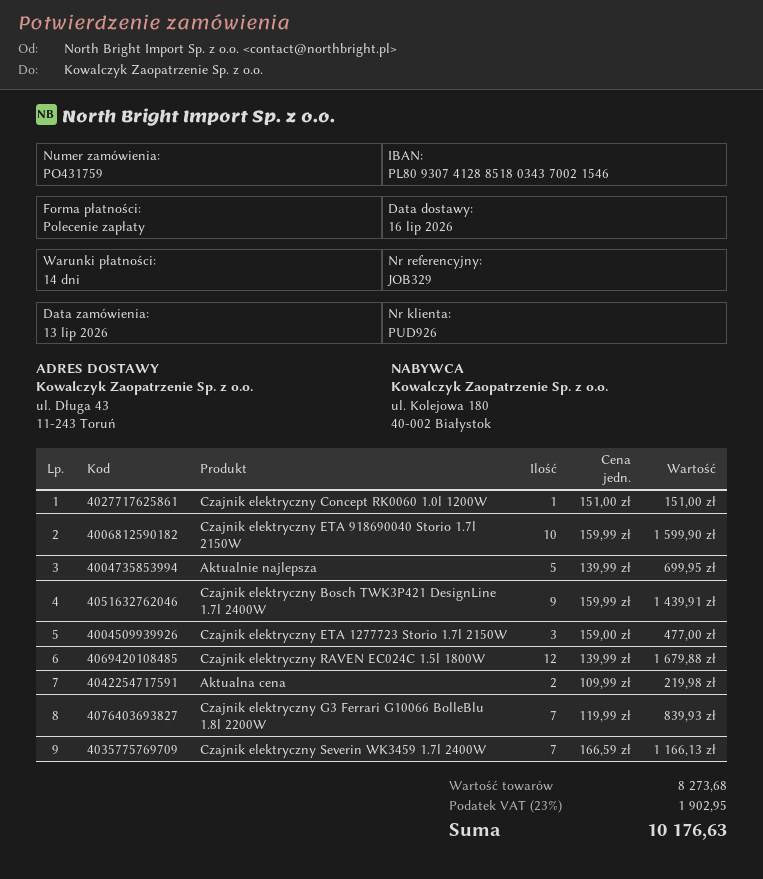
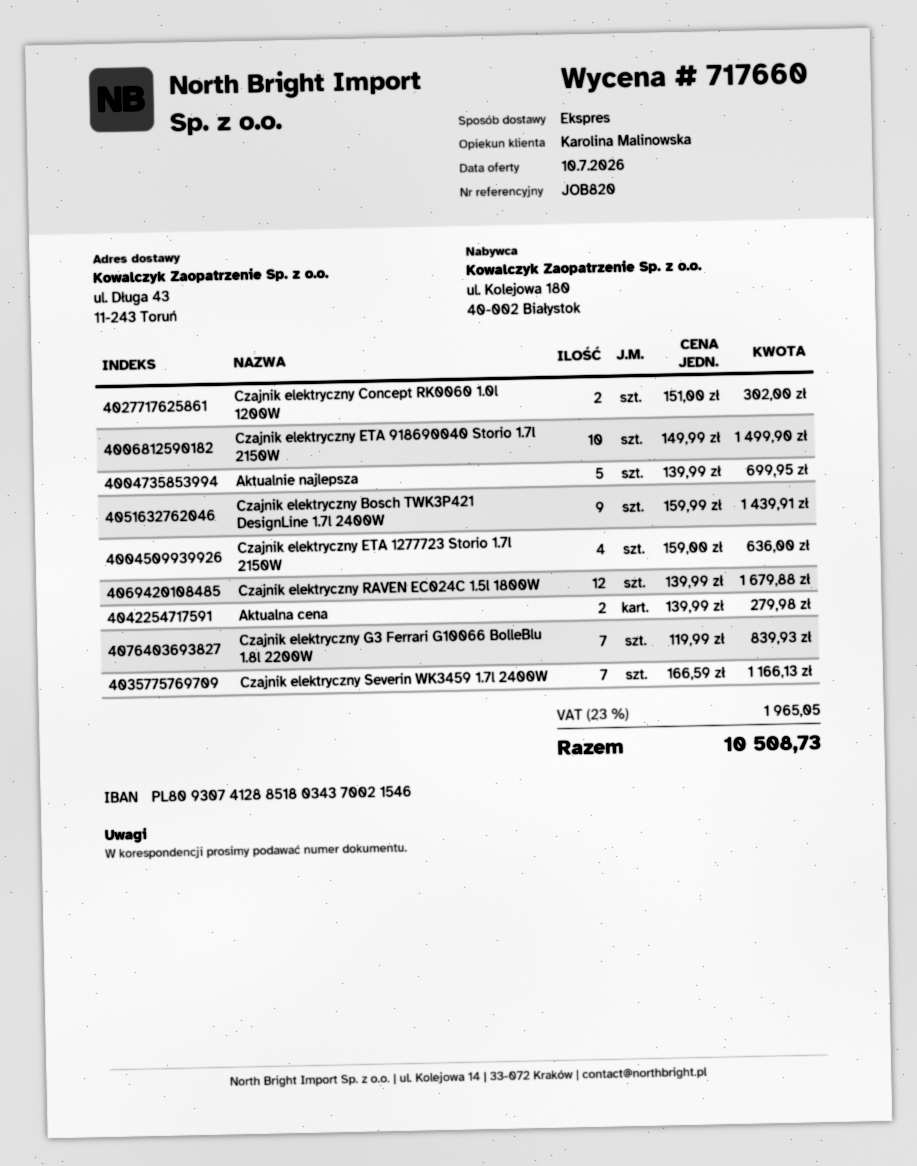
reference: JOB329 -> JOB820
Czajnik elektryczny Concept RK0060 1.0l 1200W: 1 x 151.00 = 151.00 -> 2 x 151.00 = 302.00
Czajnik elektryczny ETA 918690040 Storio 1.7l 2150W: 10 x 159.99 = 1599.90 -> 10 x 149.99 = 1499.90
Czajnik elektryczny ETA 1277723 Storio 1.7l 2150W: 3 x 159.00 = 477.00 -> 4 x 159.00 = 636.00
Aktualna cena: 2 x 109.99 = 219.98 -> 2 x 139.99 = 279.98
tax: 23% = 1902.95 -> 23% = 1965.05
total: 10176.63 -> 10508.73

